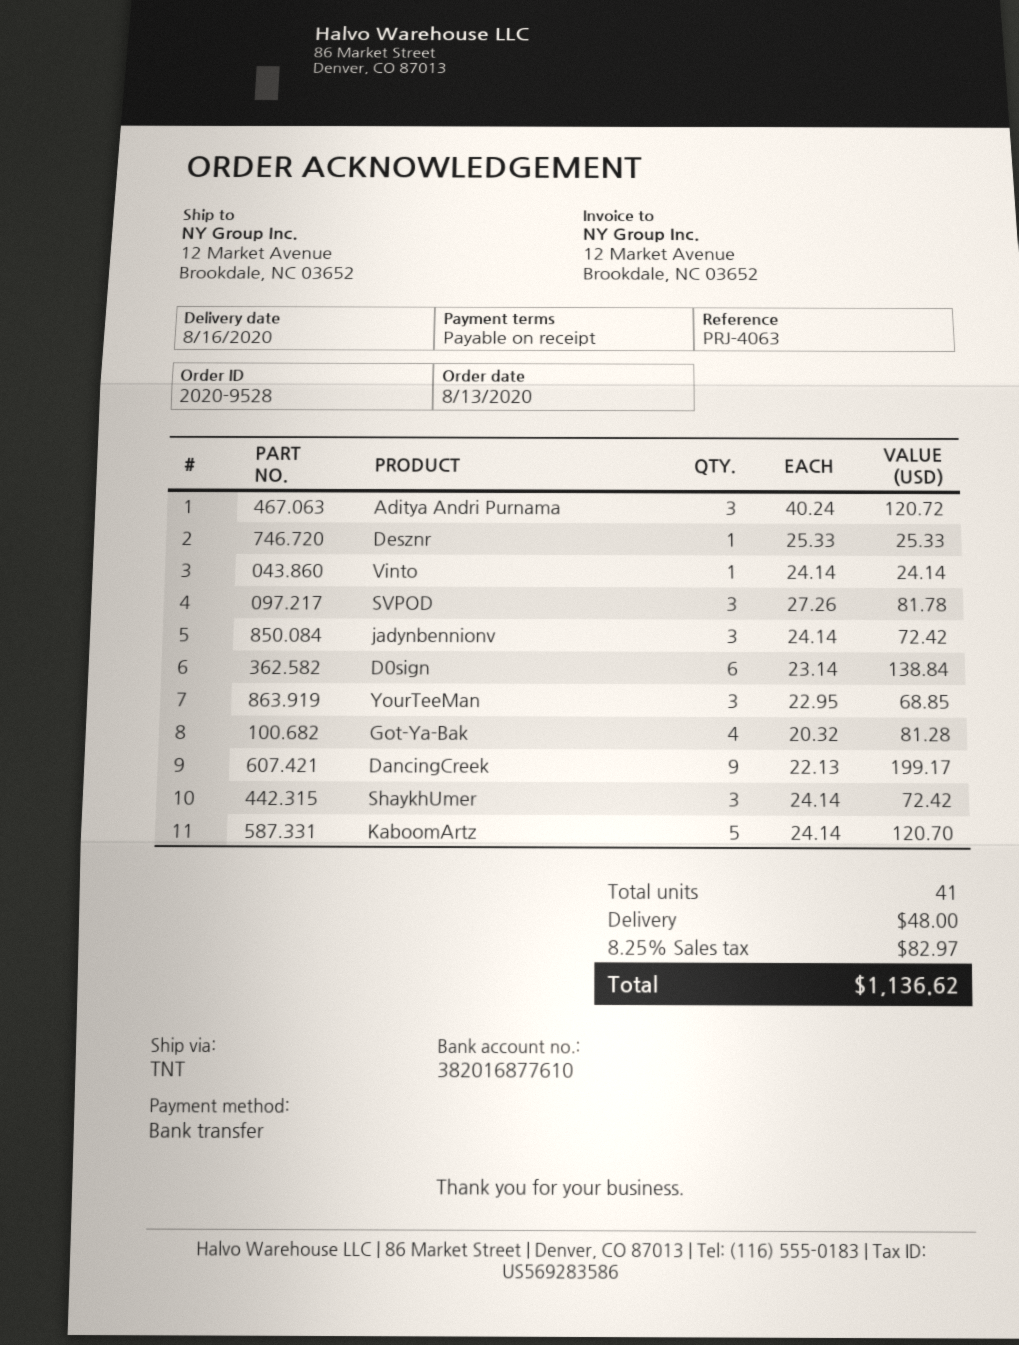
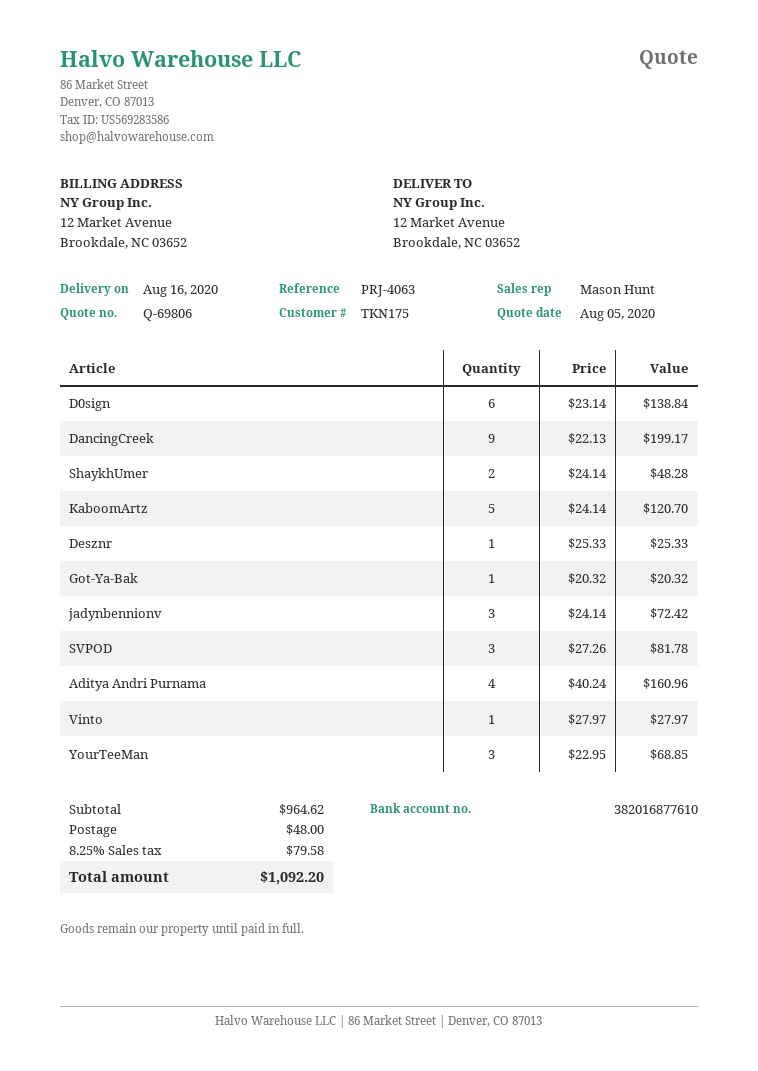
Aditya Andri Purnama: 3 x 40.24 = 120.72 -> 4 x 40.24 = 160.96
Vinto: 1 x 24.14 = 24.14 -> 1 x 27.97 = 27.97
Got-Ya-Bak: 4 x 20.32 = 81.28 -> 1 x 20.32 = 20.32
ShaykhUmer: 3 x 24.14 = 72.42 -> 2 x 24.14 = 48.28
tax: 8.25% = 82.97 -> 8.25% = 79.58
total: 1136.62 -> 1092.20

